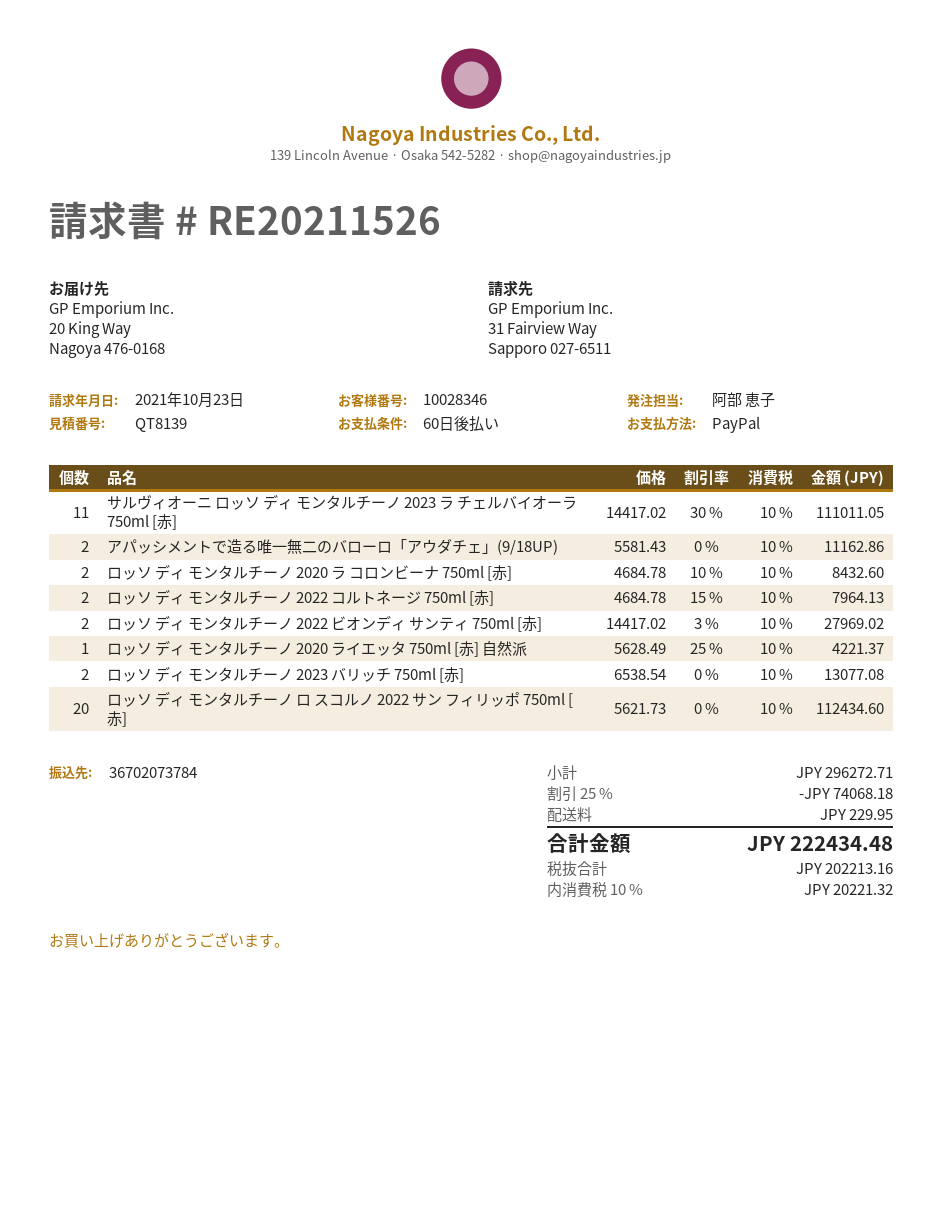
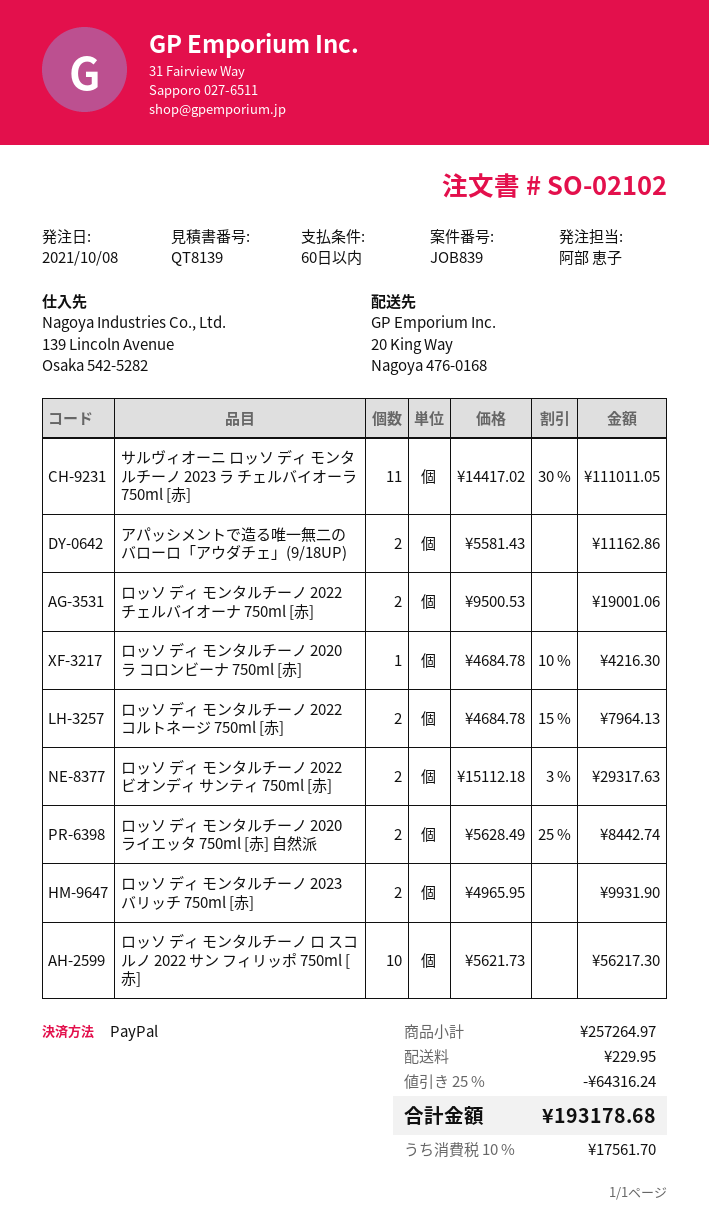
ロッソ ディ モンタルチーノ 2020 ラ コロンビーナ 750ml [赤]: 2 x 4684.78 - 10% = 8432.60 -> 1 x 4684.78 - 10% = 4216.30
ロッソ ディ モンタルチーノ 2022 ビオンディ サンティ 750ml [赤]: 2 x 14417.02 - 3% = 27969.02 -> 2 x 15112.18 - 3% = 29317.63
ロッソ ディ モンタルチーノ 2020 ライエッタ 750ml [赤] 自然派: 1 x 5628.49 - 25% = 4221.37 -> 2 x 5628.49 - 25% = 8442.74
ロッソ ディ モンタルチーノ 2023 バリッチ 750ml [赤]: 2 x 6538.54 = 13077.08 -> 2 x 4965.95 = 9931.90
ロッソ ディ モンタルチーノ ロ スコルノ 2022 サン フィリッポ 750ml [赤]: 20 x 5621.73 = 112434.60 -> 10 x 5621.73 = 56217.30
ロッソ ディ モンタルチーノ 2022 チェルバイオーナ 750ml [赤]: none -> 2 x 9500.53 = 19001.06
subtotal: 296272.71 -> 257264.97
discount: 25% = 74068.18 -> 25% = 64316.24
tax: 10% = 20221.32 -> 10% = 17561.70
total: 222434.48 -> 193178.68

